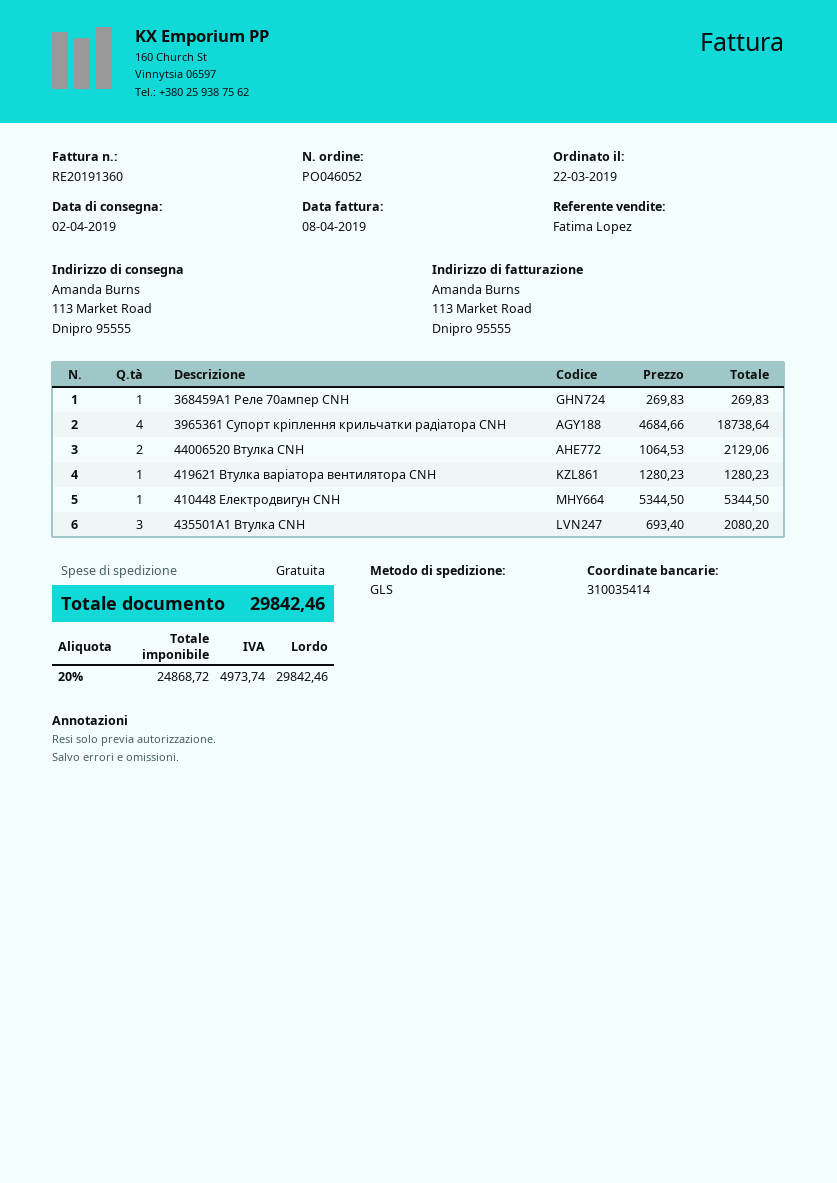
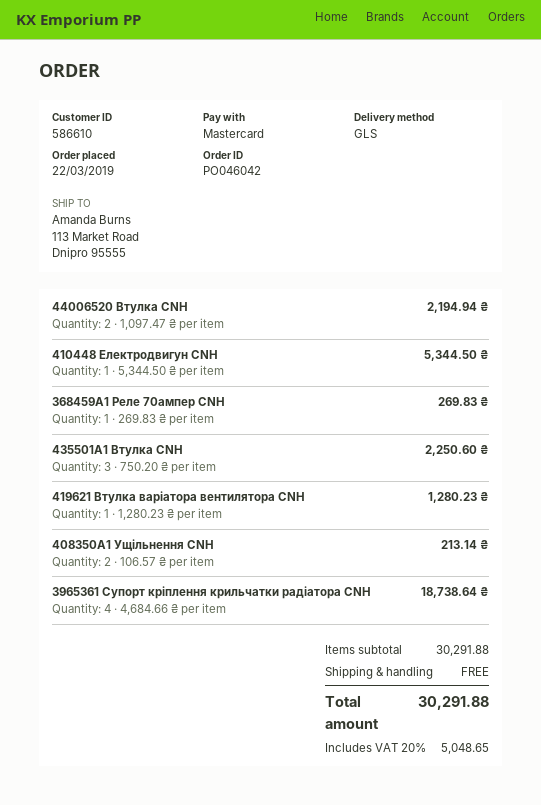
order number: PO046052 -> PO046042
44006520 Втулка CNH: 2 x 1064.53 = 2129.06 -> 2 x 1097.47 = 2194.94
435501A1 Втулка CNH: 3 x 693.40 = 2080.20 -> 3 x 750.20 = 2250.60
408350A1 Ущільнення CNH: none -> 2 x 106.57 = 213.14
tax: 20% = 4973.74 -> 20% = 5048.65
total: 29842.46 -> 30291.88

